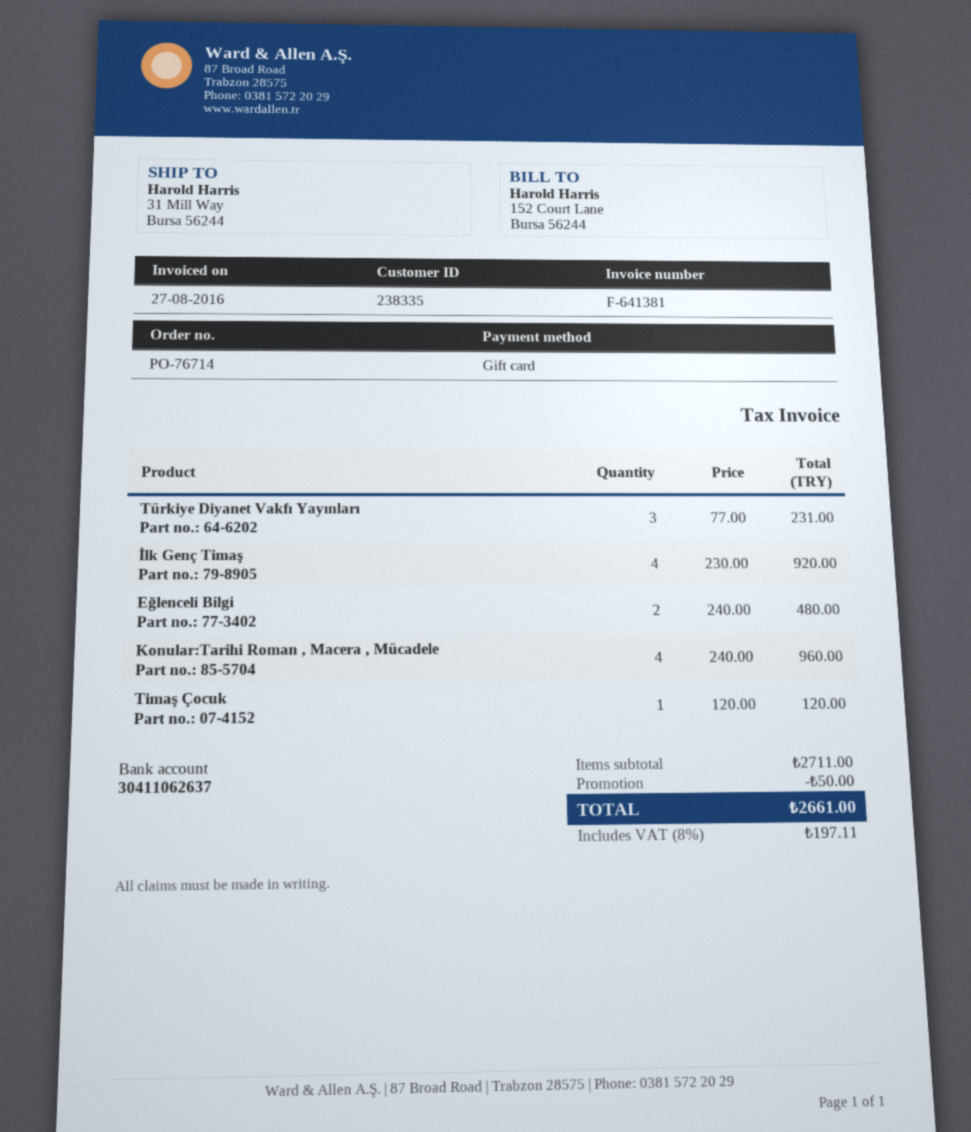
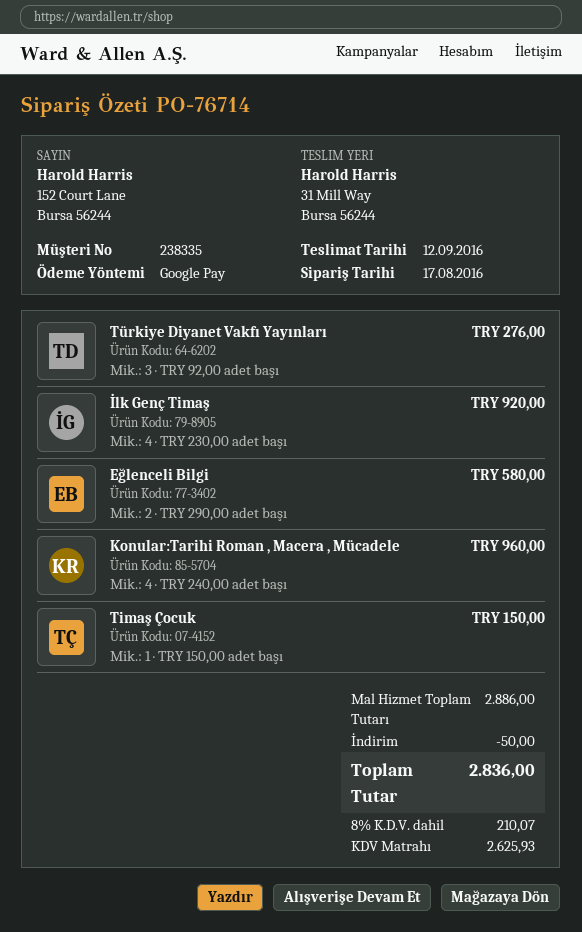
payment method: gift card -> Google Pay
Türkiye Diyanet Vakfı Yayınları: 3 x 77.00 = 231.00 -> 3 x 92.00 = 276.00
Eğlenceli Bilgi: 2 x 240.00 = 480.00 -> 2 x 290.00 = 580.00
Timaş Çocuk: 1 x 120.00 = 120.00 -> 1 x 150.00 = 150.00
subtotal: 2711.00 -> 2886.00
tax: 8% = 197.11 -> 8% = 210.07
total: 2661.00 -> 2836.00

